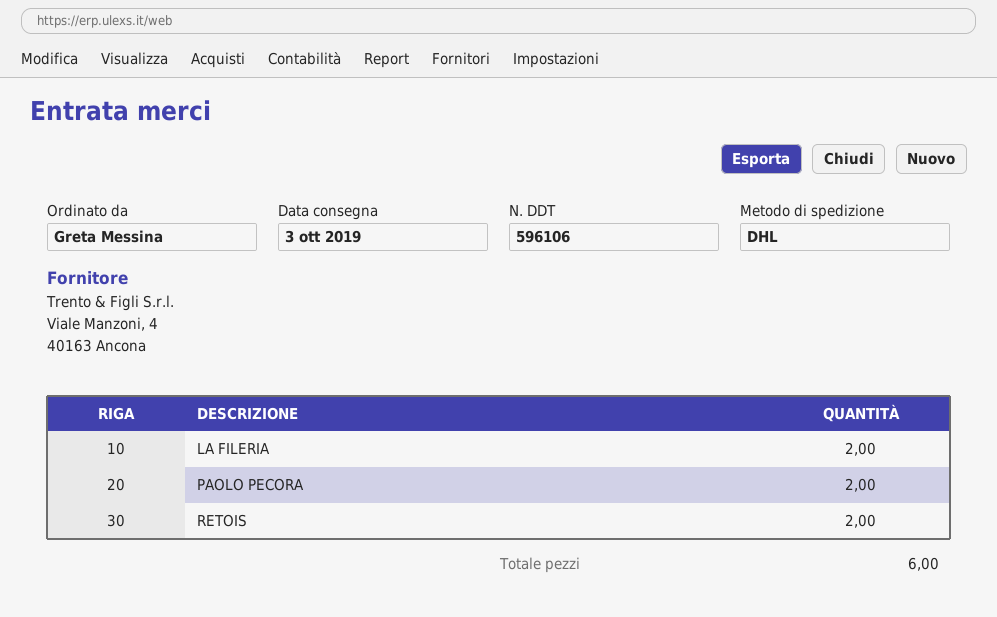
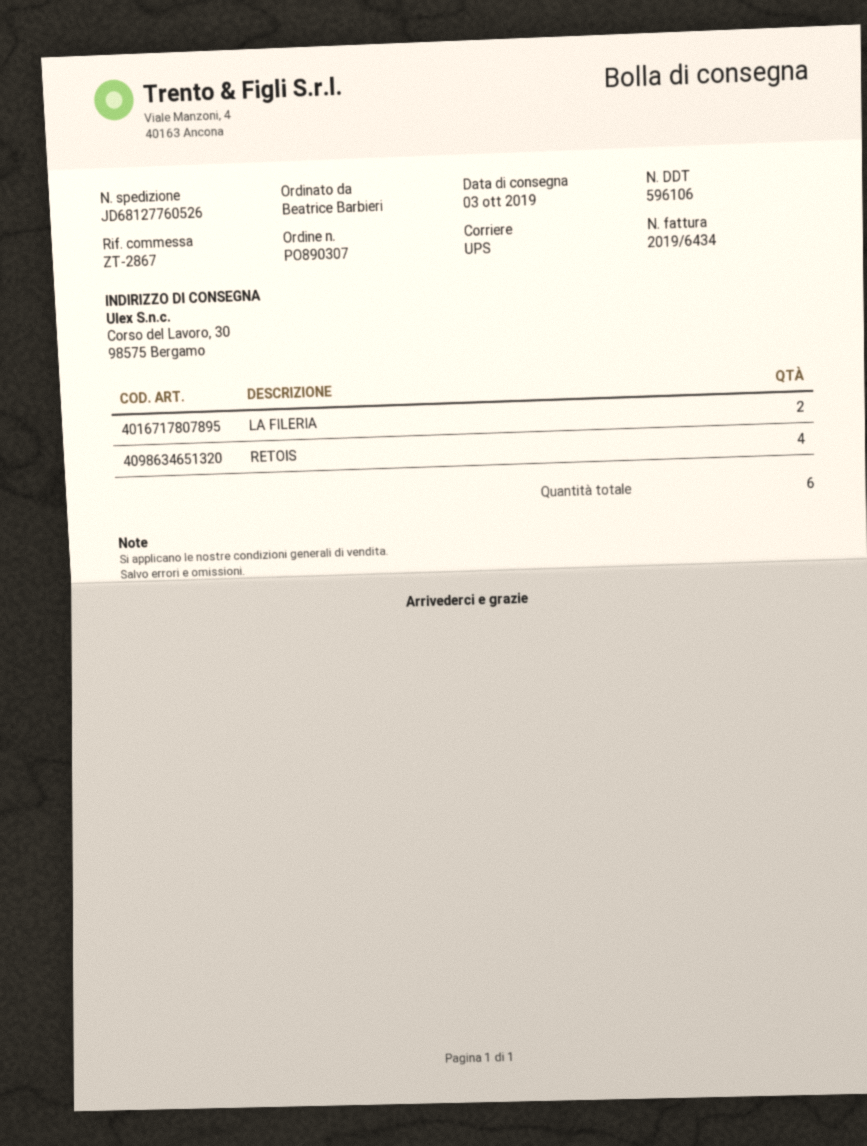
ordered by: Greta Messina -> Beatrice Barbieri
shipping method: DHL -> UPS
PAOLO PECORA: 2 -> none
RETOIS: 2 -> 4

